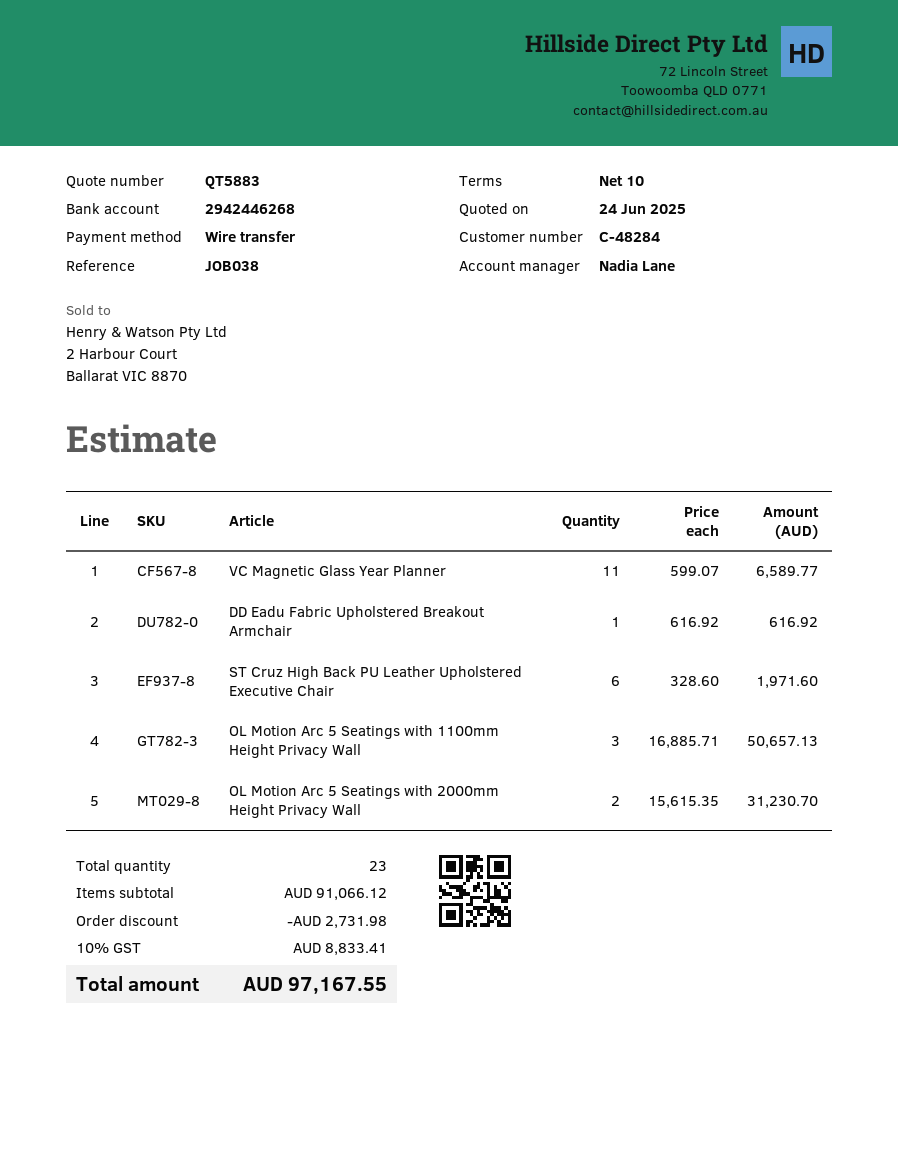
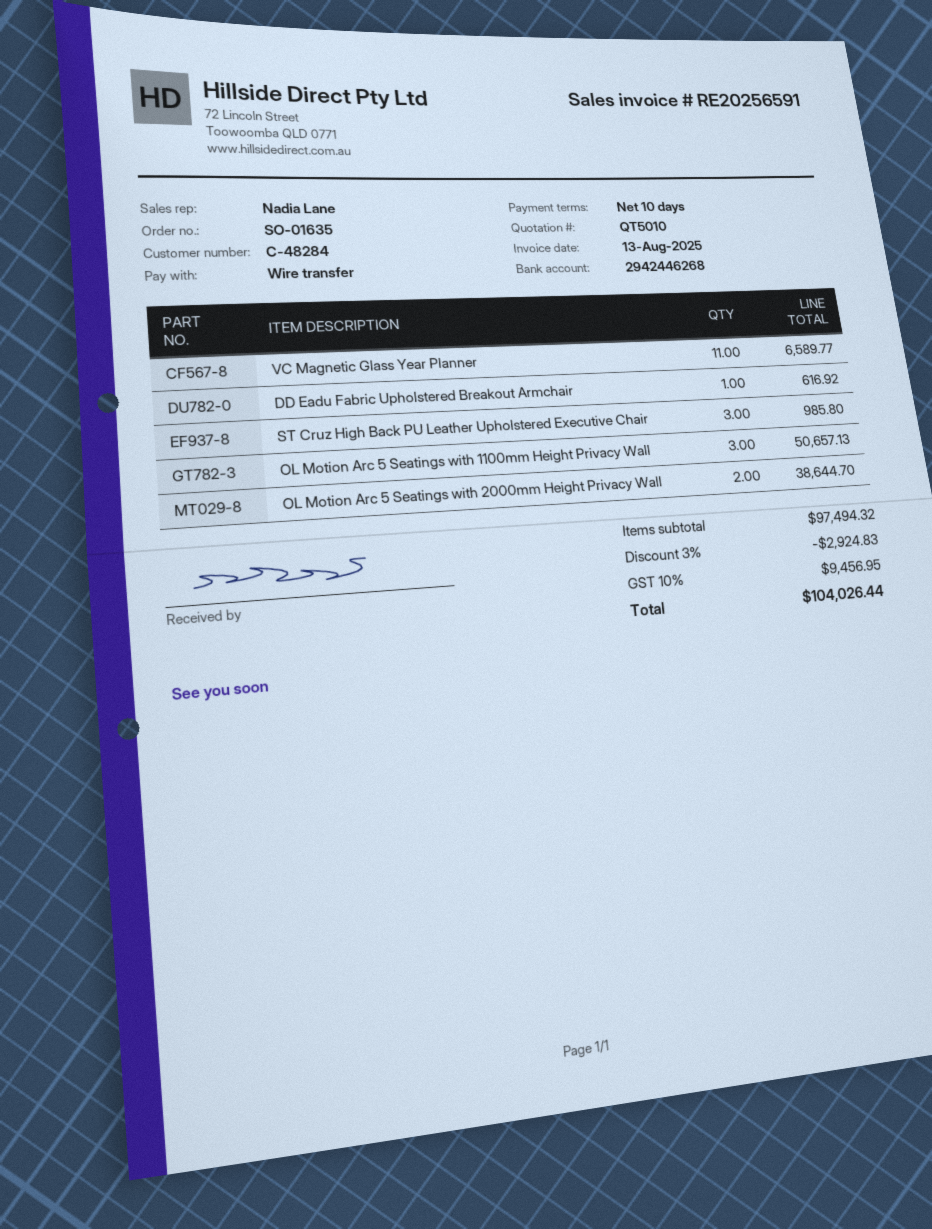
quote number: QT5883 -> QT5010
ST Cruz High Back PU Leather Upholstered Executive Chair: 6 for 1971.60 -> 3 for 985.80
OL Motion Arc 5 Seatings with 2000mm Height Privacy Wall: 2 for 31230.70 -> 2 for 38644.70
subtotal: 91066.12 -> 97494.32
discount: 2731.98 -> 2924.83
tax: 10% = 8833.41 -> 10% = 9456.95
total: 97167.55 -> 104026.44

